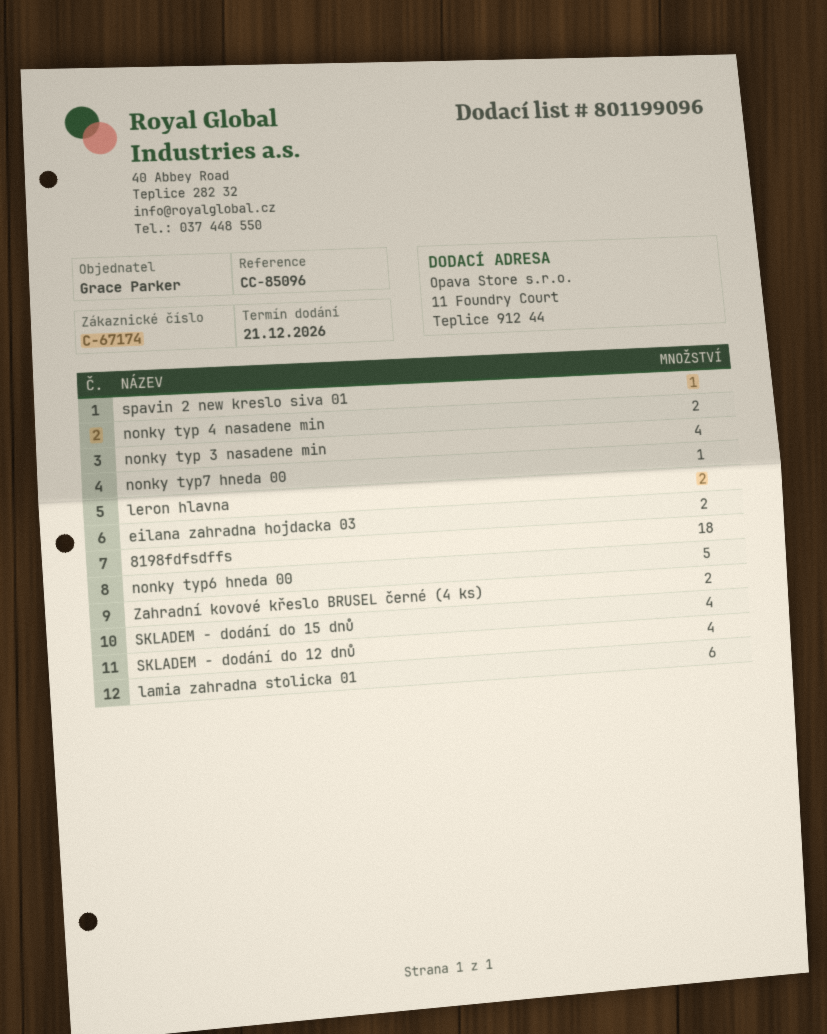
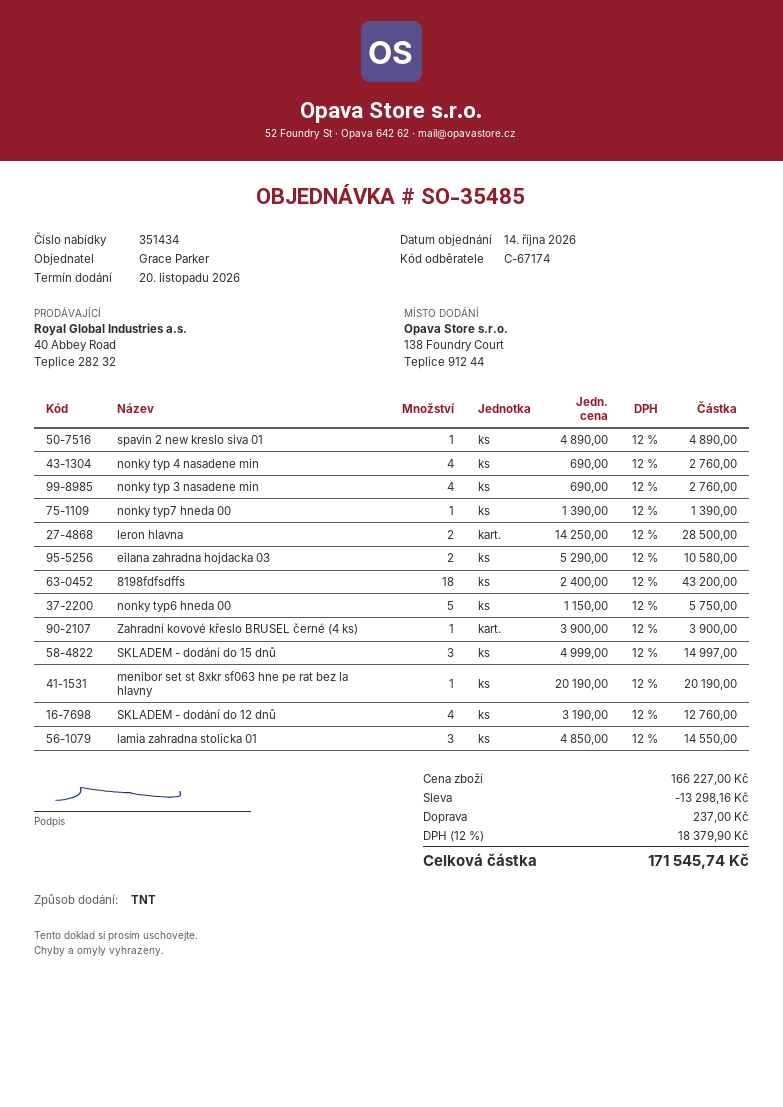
delivery date: 2026-12-21 -> 2026-11-20
ship to: 11 Foundry Court, Teplice 912 44 -> 138 Foundry Court, Teplice 912 44
nonky typ 4 nasadene min: 2 -> 4
Zahradní kovové křeslo BRUSEL černé (4 ks): 2 -> 1
SKLADEM - dodání do 15 dnů: 4 -> 3
lamia zahradna stolicka 01: 6 -> 3
menibor set st 8xkr sf063 hne pe rat bez la hlavny: none -> 1

